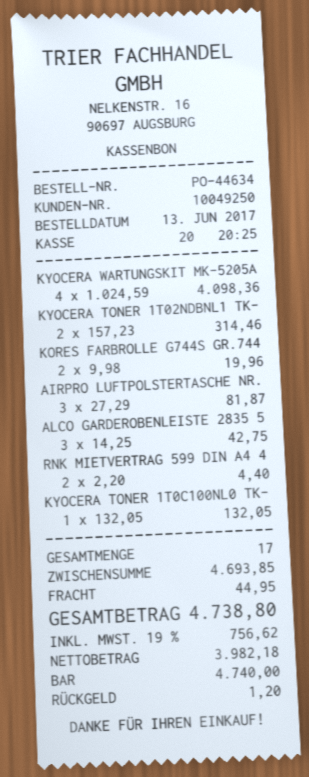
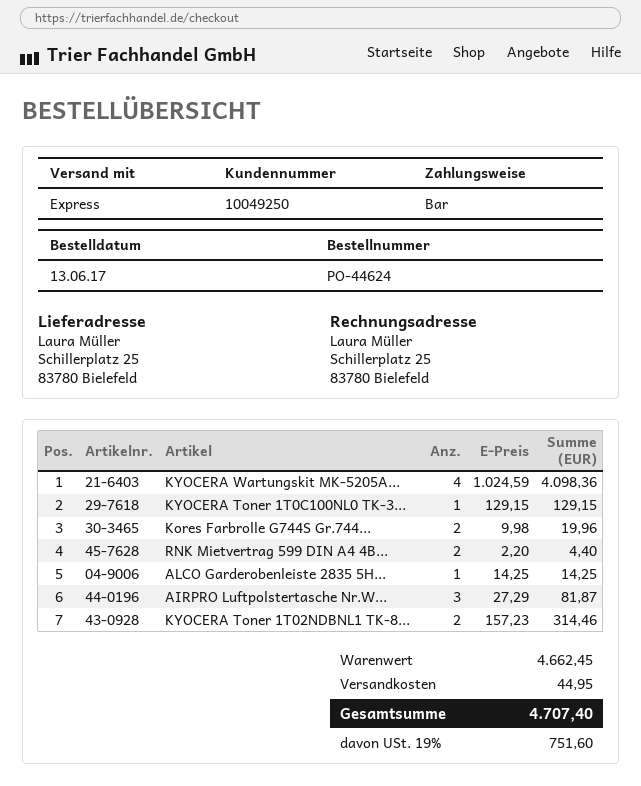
order number: PO-44634 -> PO-44624
ALCO GARDEROBENLEISTE 2835 5: 3 x 14.25 = 42.75 -> 1 x 14.25 = 14.25
KYOCERA TONER 1T0C100NL0 TK-: 1 x 132.05 = 132.05 -> 1 x 129.15 = 129.15
subtotal: 4693.85 -> 4662.45
tax: 19% = 756.62 -> 19% = 751.60
total: 4738.80 -> 4707.40

